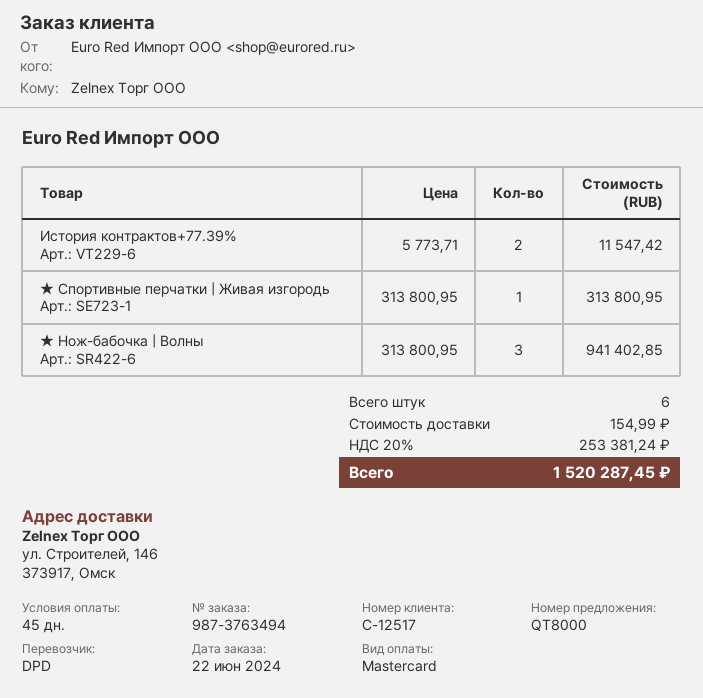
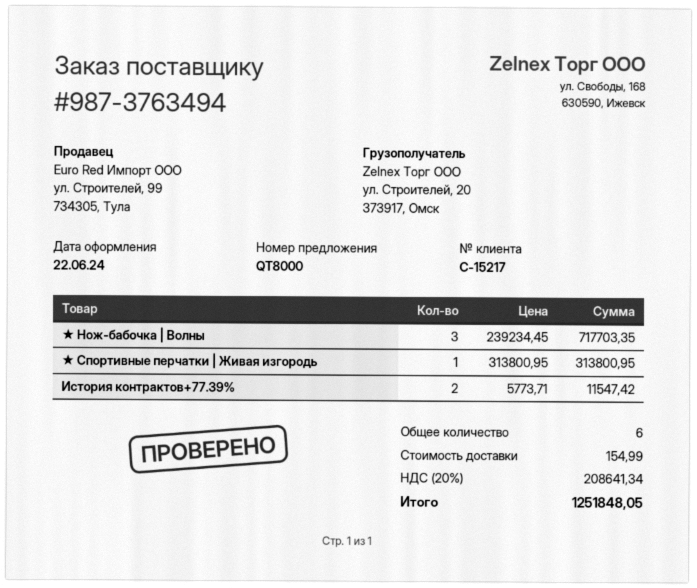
customer number: C-12517 -> C-15217
ship to: ул. Строителей, 146, 373917, Омск -> ул. Строителей, 20, 373917, Омск
★ Нож-бабочка | Волны: 3 x 313800.95 = 941402.85 -> 3 x 239234.45 = 717703.35
tax: 20% = 253381.24 -> 20% = 208641.34
total: 1520287.45 -> 1251848.05

